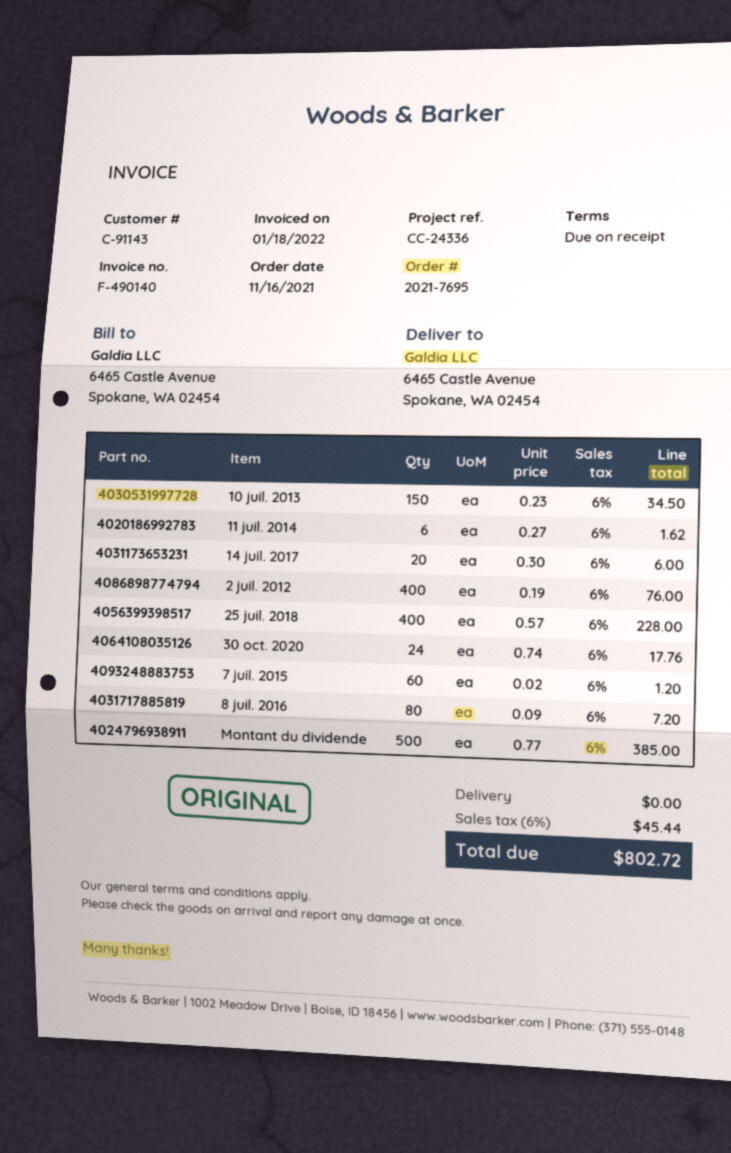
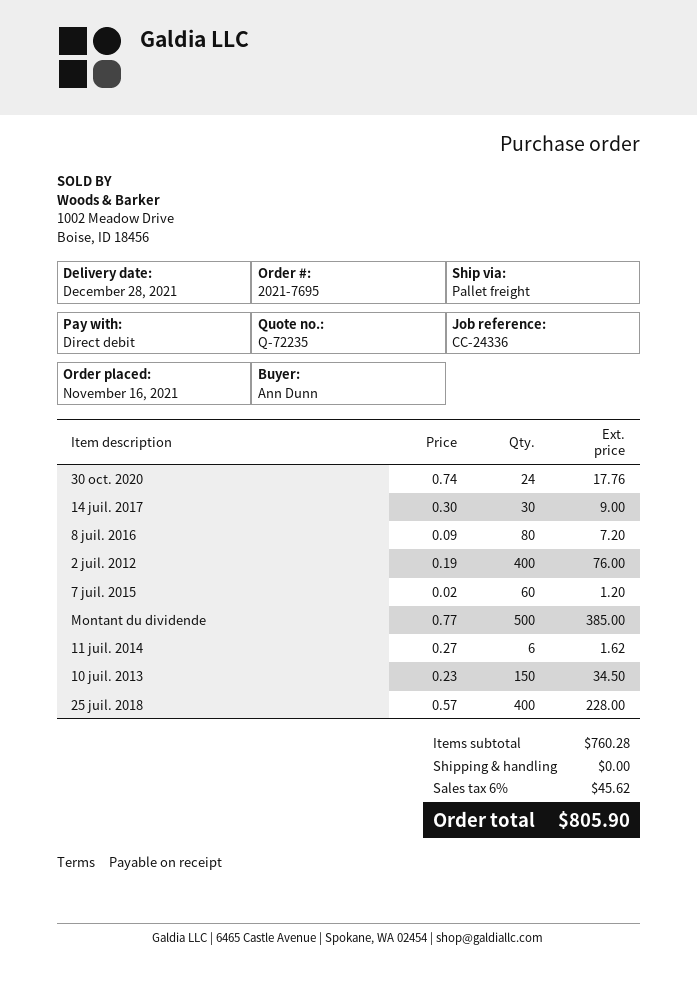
14 juil. 2017: 20 x 0.30 = 6.00 -> 30 x 0.30 = 9.00
tax: 6% = 45.44 -> 6% = 45.62
total: 802.72 -> 805.90

